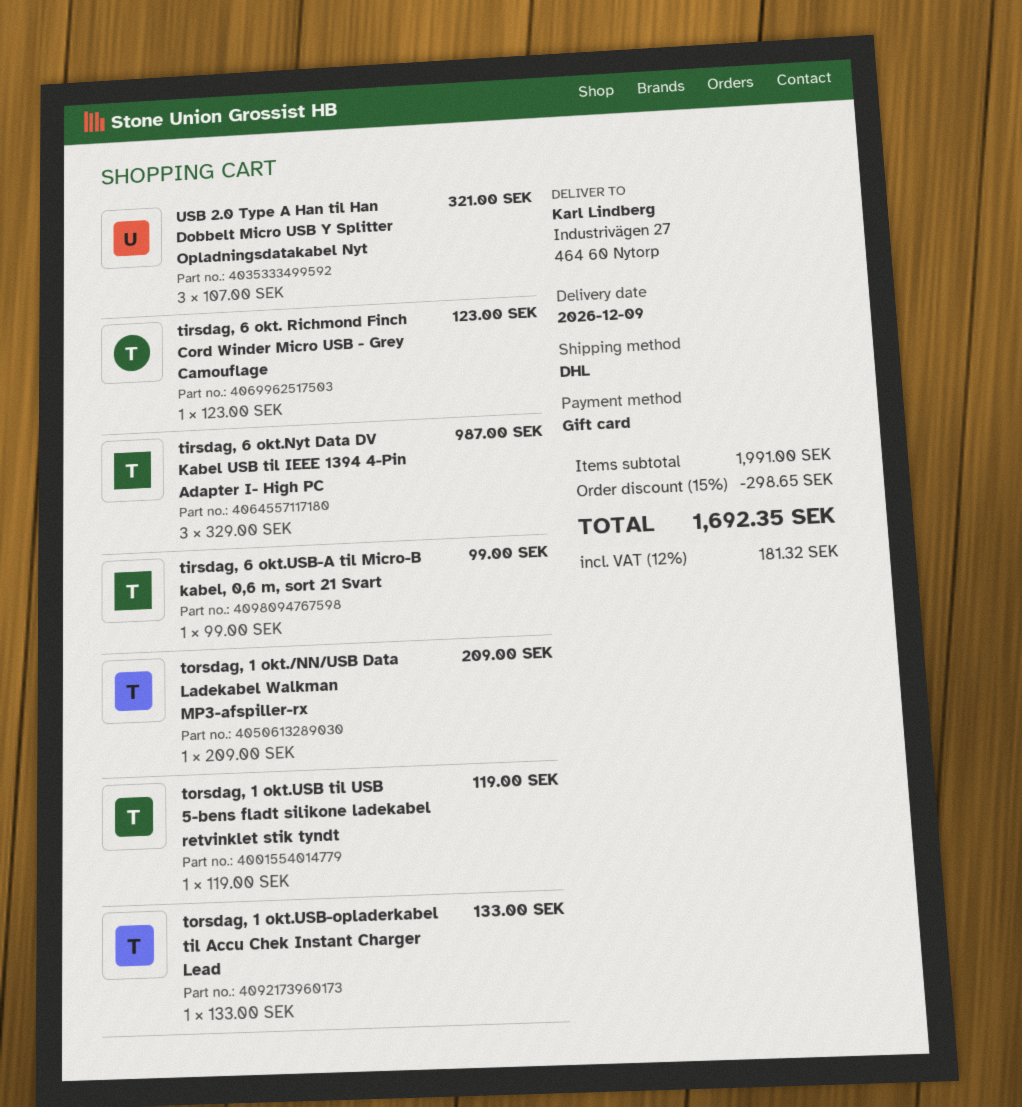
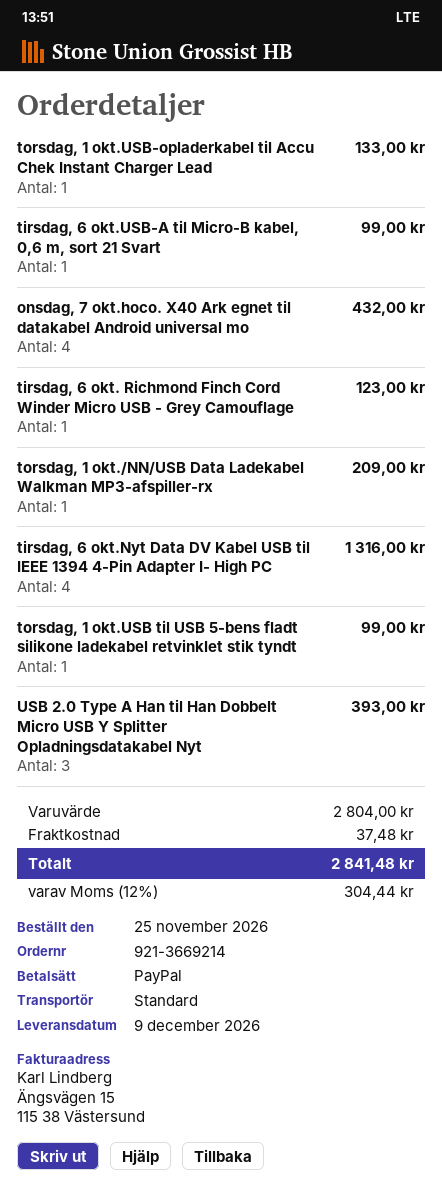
payment method: gift card -> PayPal
shipping method: DHL -> standard
USB 2.0 Type A Han til Han Dobbelt Micro USB Y Splitter Opladningsdatakabel Nyt: 3 for 321.00 -> 3 for 393.00
tirsdag, 6 okt.Nyt Data DV Kabel USB til IEEE 1394 4-Pin Adapter I- High PC: 3 for 987.00 -> 4 for 1316.00
torsdag, 1 okt.USB til USB 5-bens fladt silikone ladekabel retvinklet stik tyndt: 1 for 119.00 -> 1 for 99.00
onsdag, 7 okt.hoco. X40 Ark egnet til datakabel Android universal mo: none -> 4 for 432.00
subtotal: 1991.00 -> 2804.00
discount: 15% = 298.65 -> none
shipping: none -> 37.48
tax: 12% = 181.32 -> 12% = 304.44
total: 1692.35 -> 2841.48

